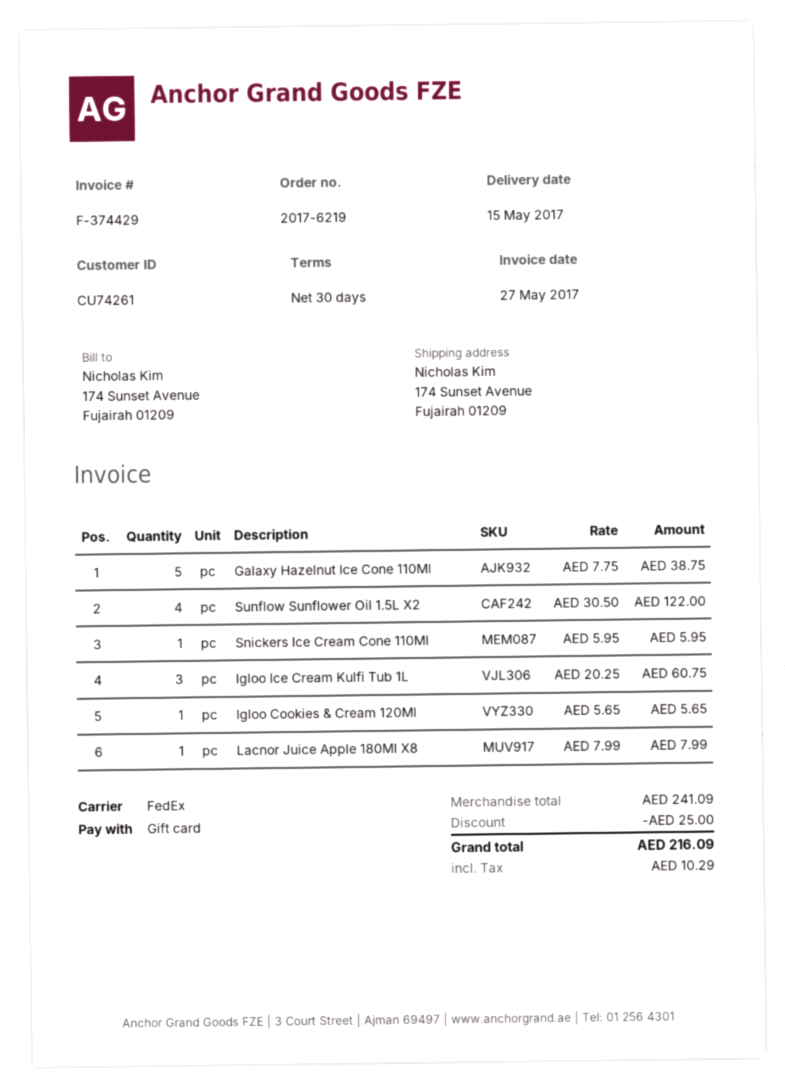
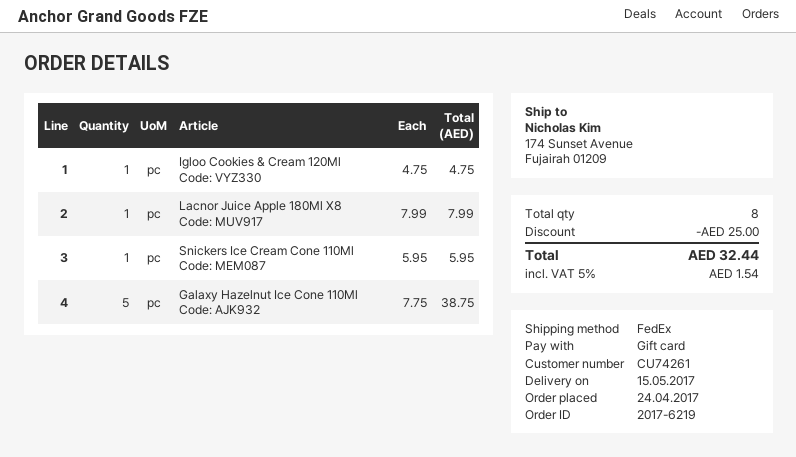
Sunflow Sunflower Oil 1.5L X2: 4 x 30.50 = 122.00 -> none
Igloo Ice Cream Kulfi Tub 1L: 3 x 20.25 = 60.75 -> none
Igloo Cookies & Cream 120Ml: 1 x 5.65 = 5.65 -> 1 x 4.75 = 4.75
tax: 10.29 -> 1.54
total: 216.09 -> 32.44

